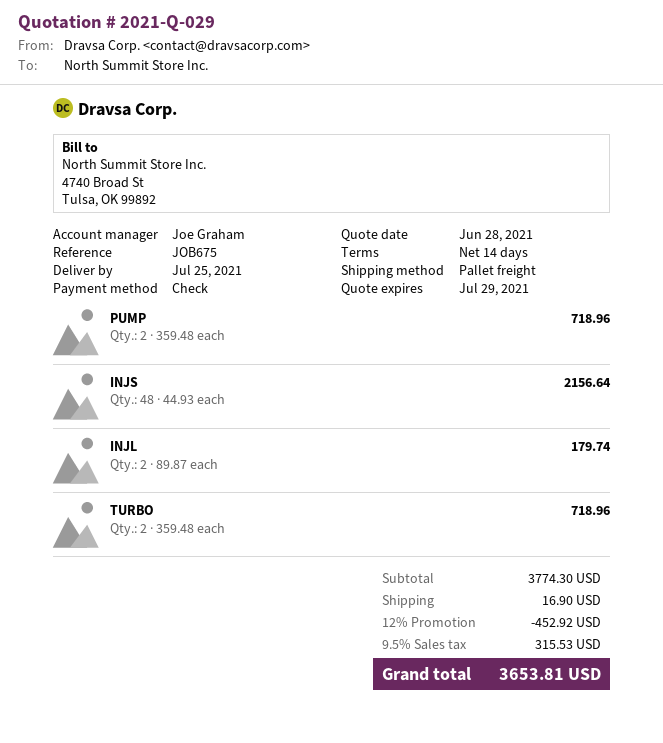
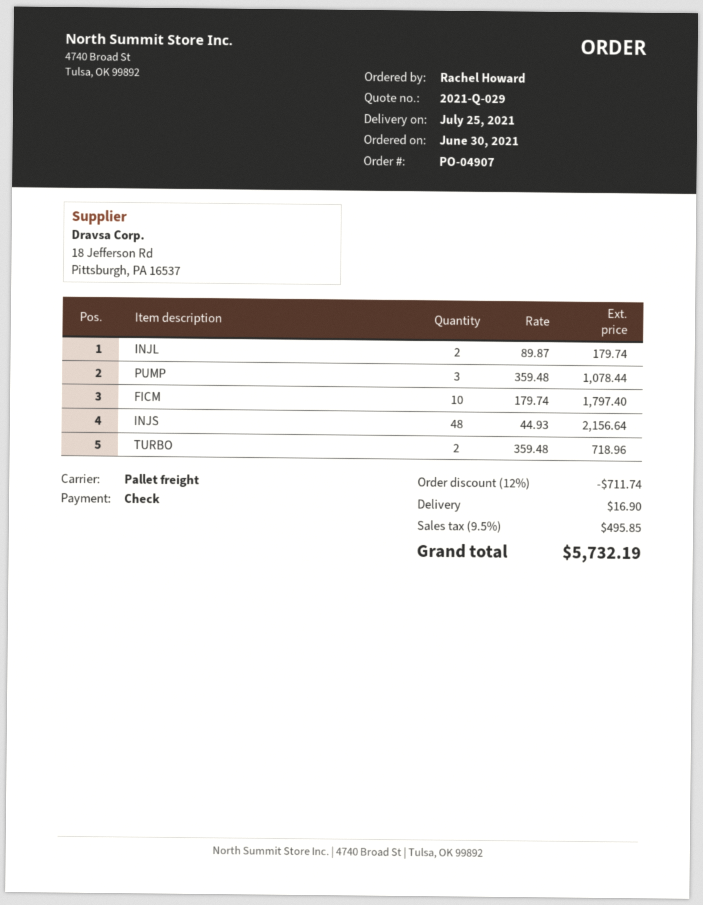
PUMP: 2 x 359.48 = 718.96 -> 3 x 359.48 = 1078.44
FICM: none -> 10 x 179.74 = 1797.40
discount: 12% = 452.92 -> 12% = 711.74
tax: 9.5% = 315.53 -> 9.5% = 495.85
total: 3653.81 -> 5732.19

